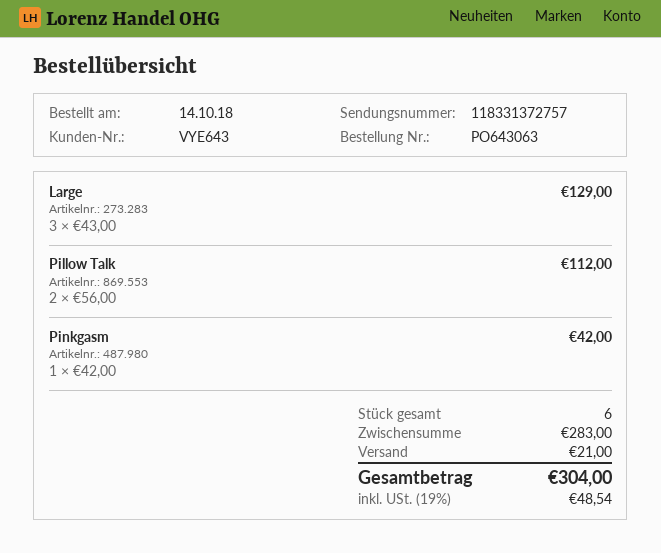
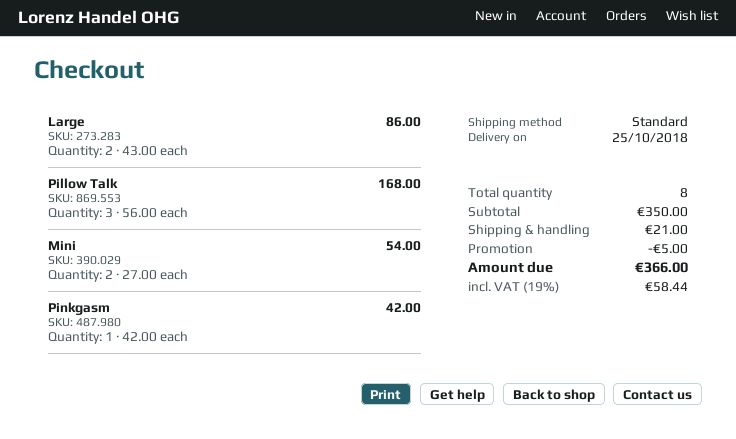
Large: 3 x 43.00 = 129.00 -> 2 x 43.00 = 86.00
Pillow Talk: 2 x 56.00 = 112.00 -> 3 x 56.00 = 168.00
Mini: none -> 2 x 27.00 = 54.00
total quantity: 6 -> 8
subtotal: 283.00 -> 350.00
discount: none -> 5.00
tax: 19% = 48.54 -> 19% = 58.44
total: 304.00 -> 366.00

